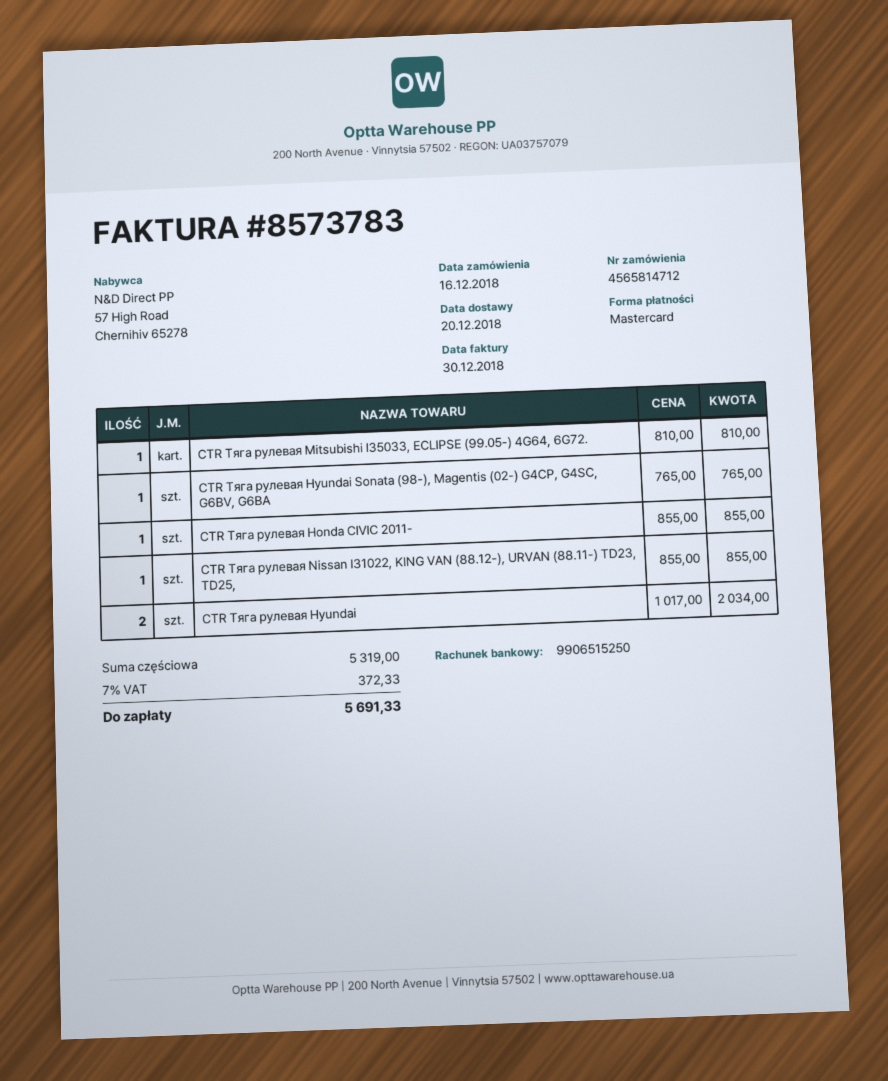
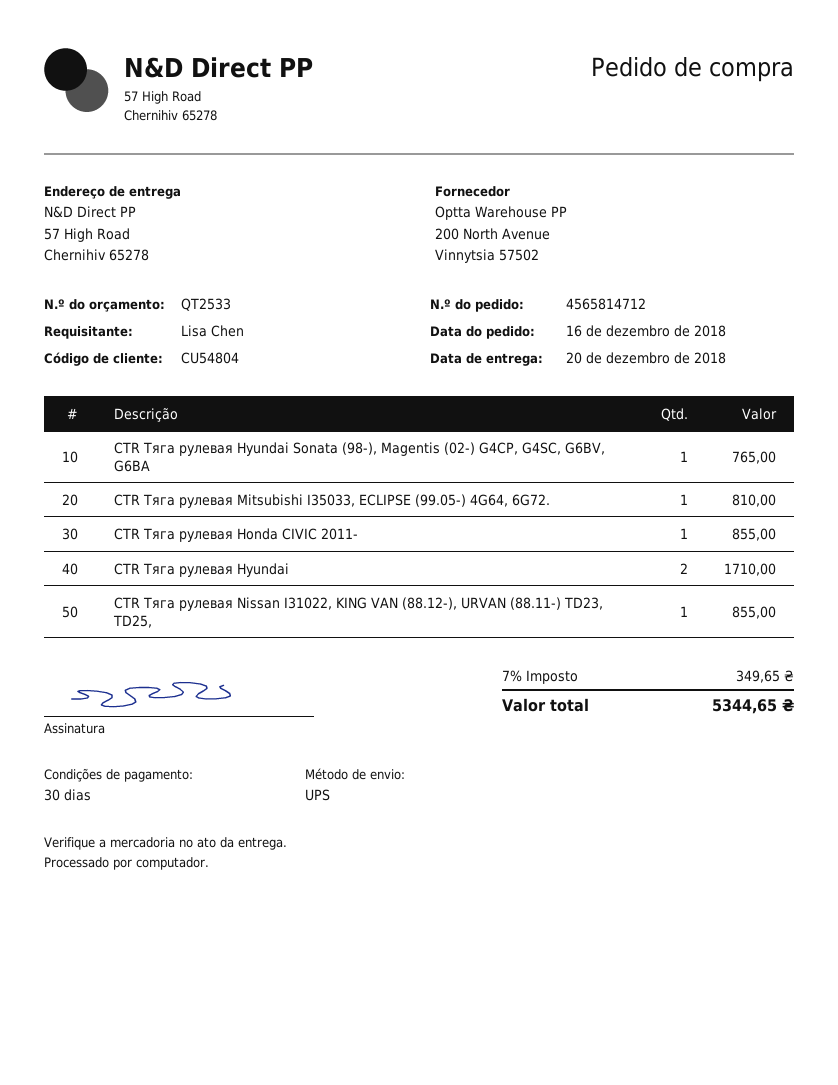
CTR Тяга рулевая Hyundai: 2 for 2034.00 -> 2 for 1710.00
tax: 7% = 372.33 -> 7% = 349.65
total: 5691.33 -> 5344.65

